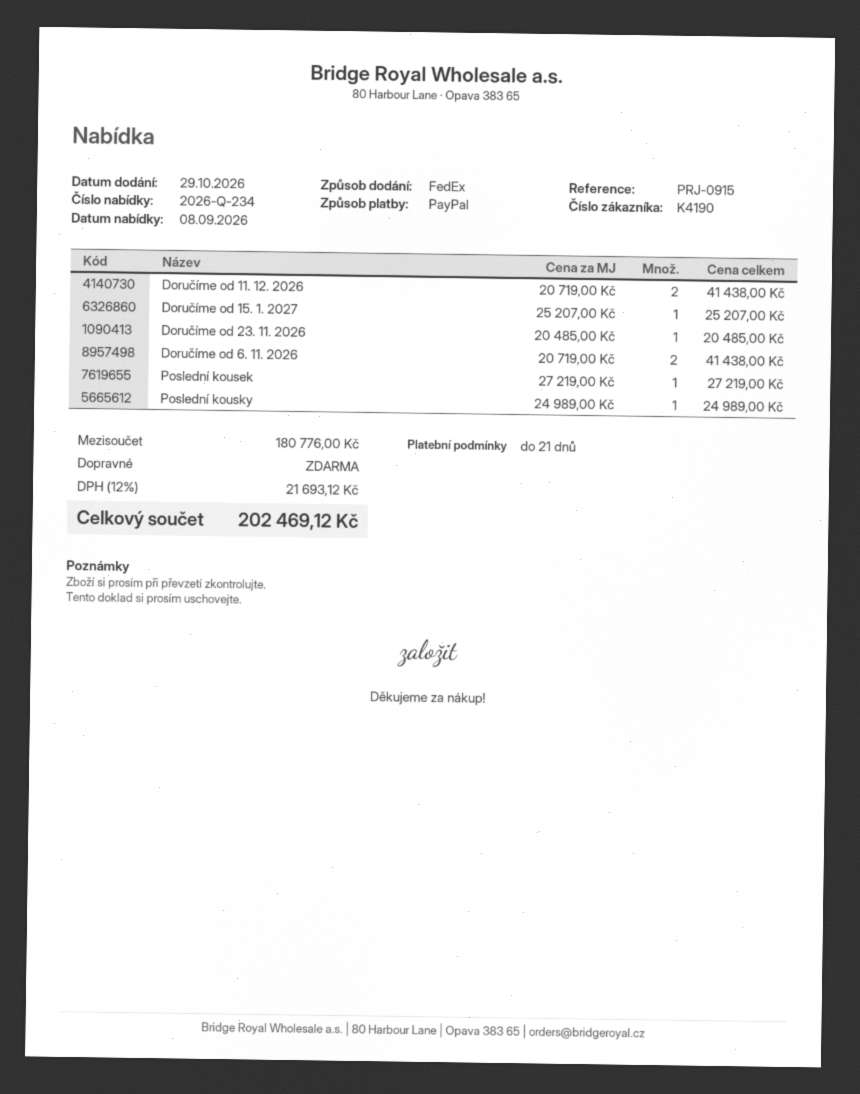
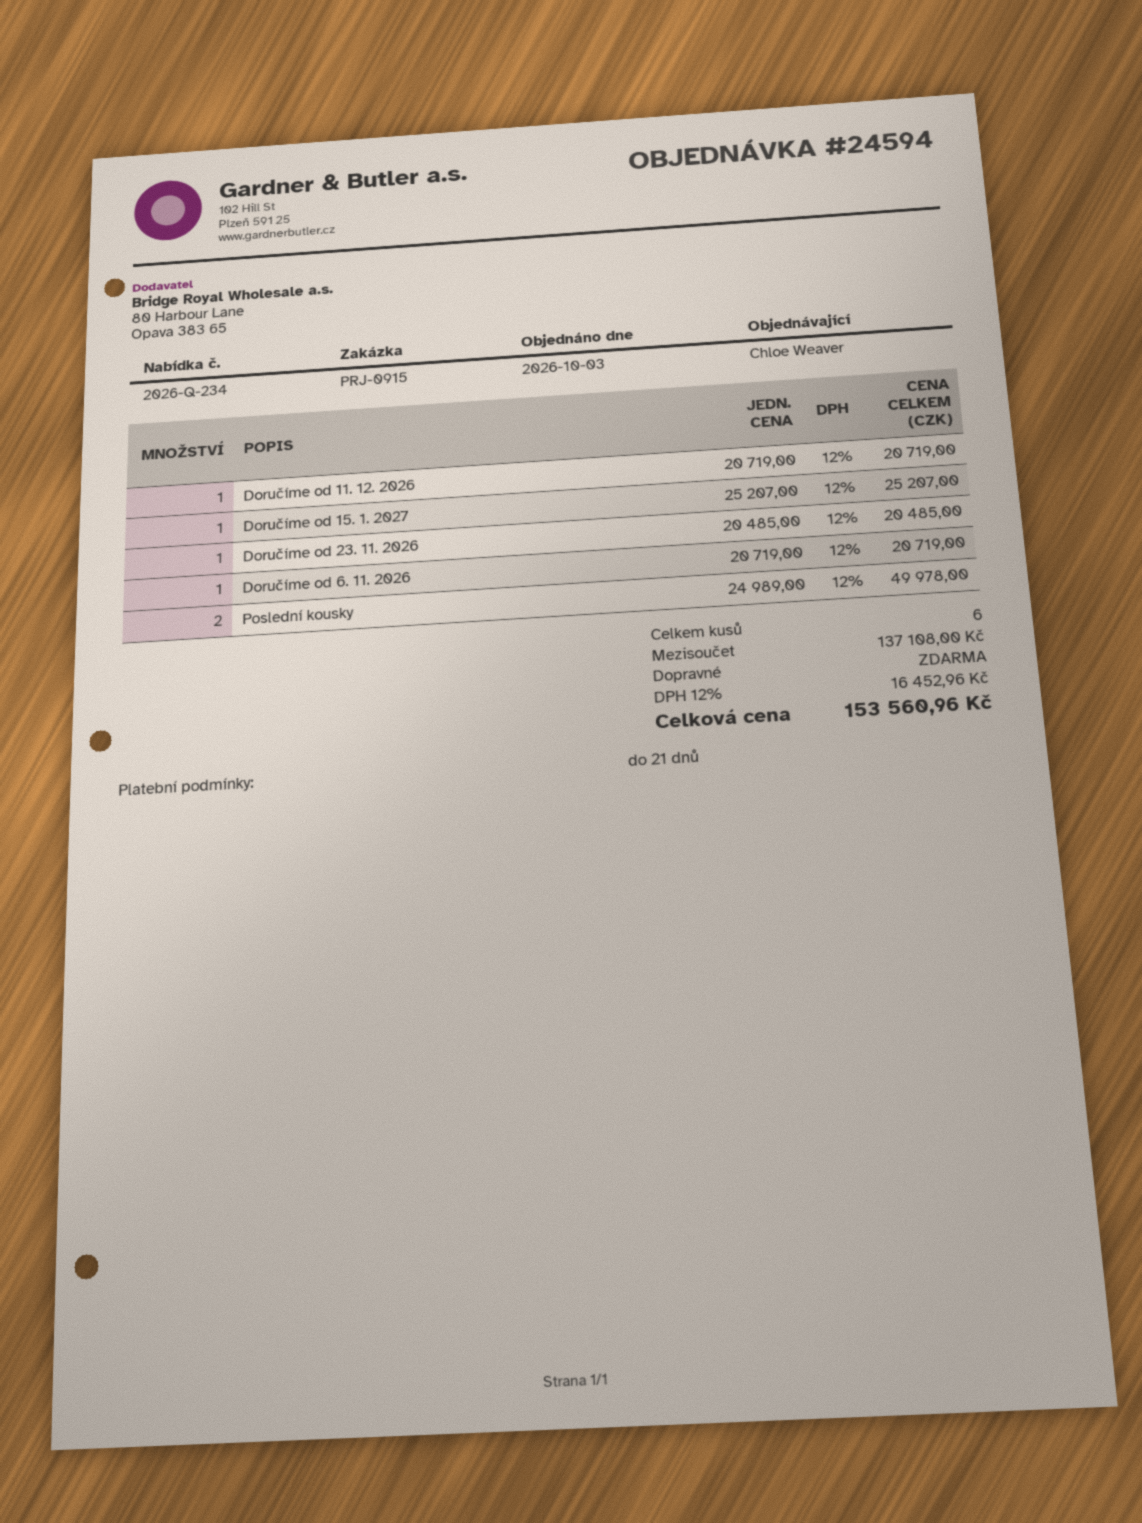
Doručíme od 11. 12. 2026: 2 x 20719.00 = 41438.00 -> 1 x 20719.00 = 20719.00
Doručíme od 6. 11. 2026: 2 x 20719.00 = 41438.00 -> 1 x 20719.00 = 20719.00
Poslední kousek: 1 x 27219.00 = 27219.00 -> none
Poslední kousky: 1 x 24989.00 = 24989.00 -> 2 x 24989.00 = 49978.00
subtotal: 180776.00 -> 137108.00
tax: 12% = 21693.12 -> 12% = 16452.96
total: 202469.12 -> 153560.96

